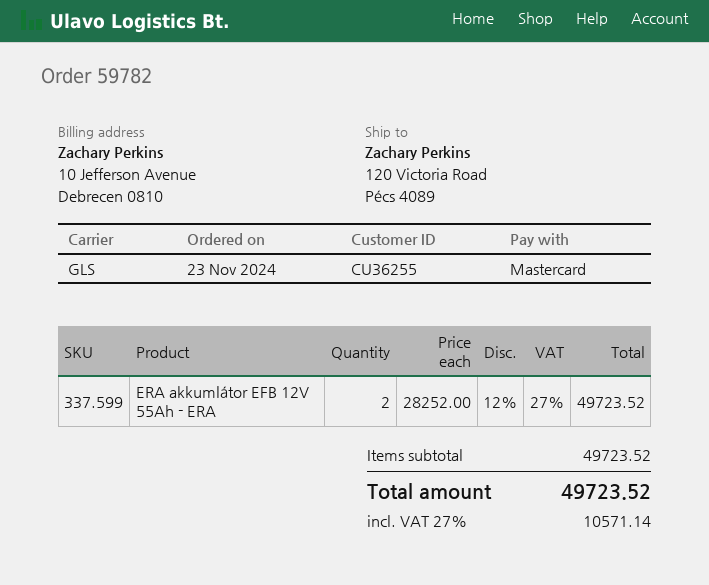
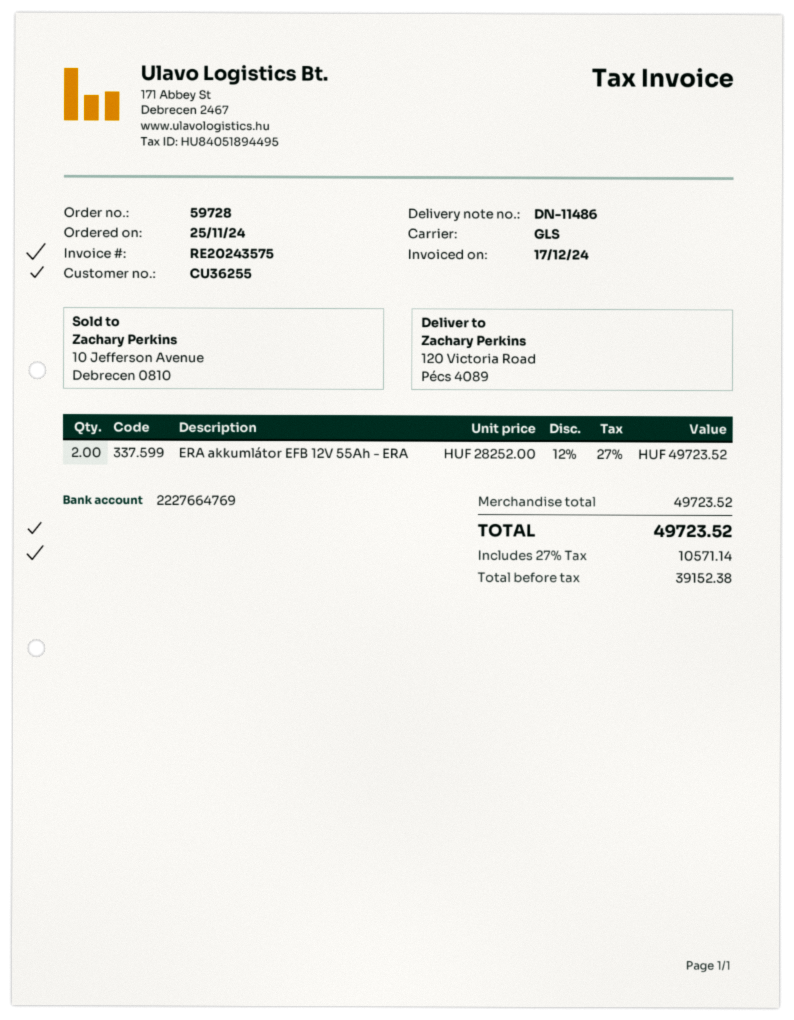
order number: 59782 -> 59728
order date: 2024-11-23 -> 2024-11-25

